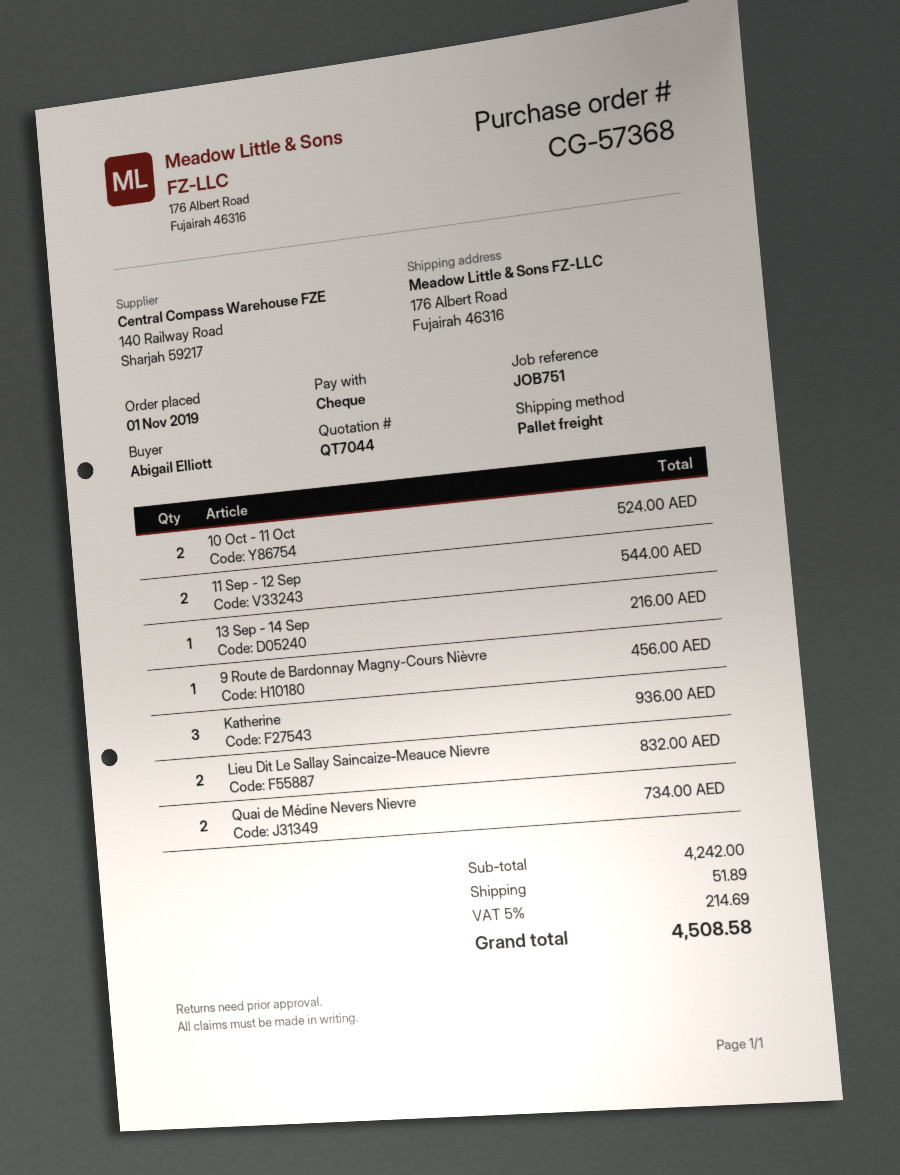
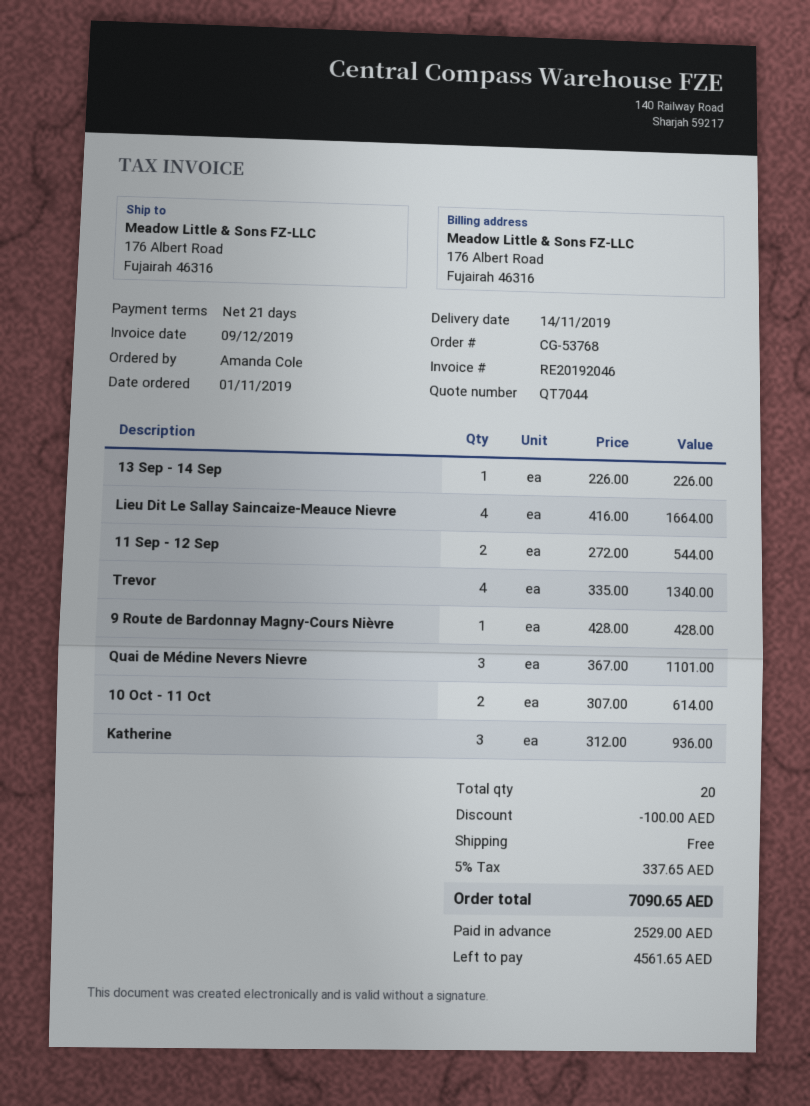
order number: CG-57368 -> CG-53768
ordered by: Abigail Elliott -> Amanda Cole
10 Oct - 11 Oct: 2 for 524.00 -> 2 for 614.00
13 Sep - 14 Sep: 1 for 216.00 -> 1 for 226.00
9 Route de Bardonnay Magny-Cours Nièvre: 1 for 456.00 -> 1 for 428.00
Lieu Dit Le Sallay Saincaize-Meauce Nievre: 2 for 832.00 -> 4 for 1664.00
Quai de Médine Nevers Nievre: 2 for 734.00 -> 3 for 1101.00
Trevor: none -> 4 for 1340.00
discount: none -> 100.00
shipping: 51.89 -> 0.00
tax: 5% = 214.69 -> 5% = 337.65
total: 4508.58 -> 7090.65

